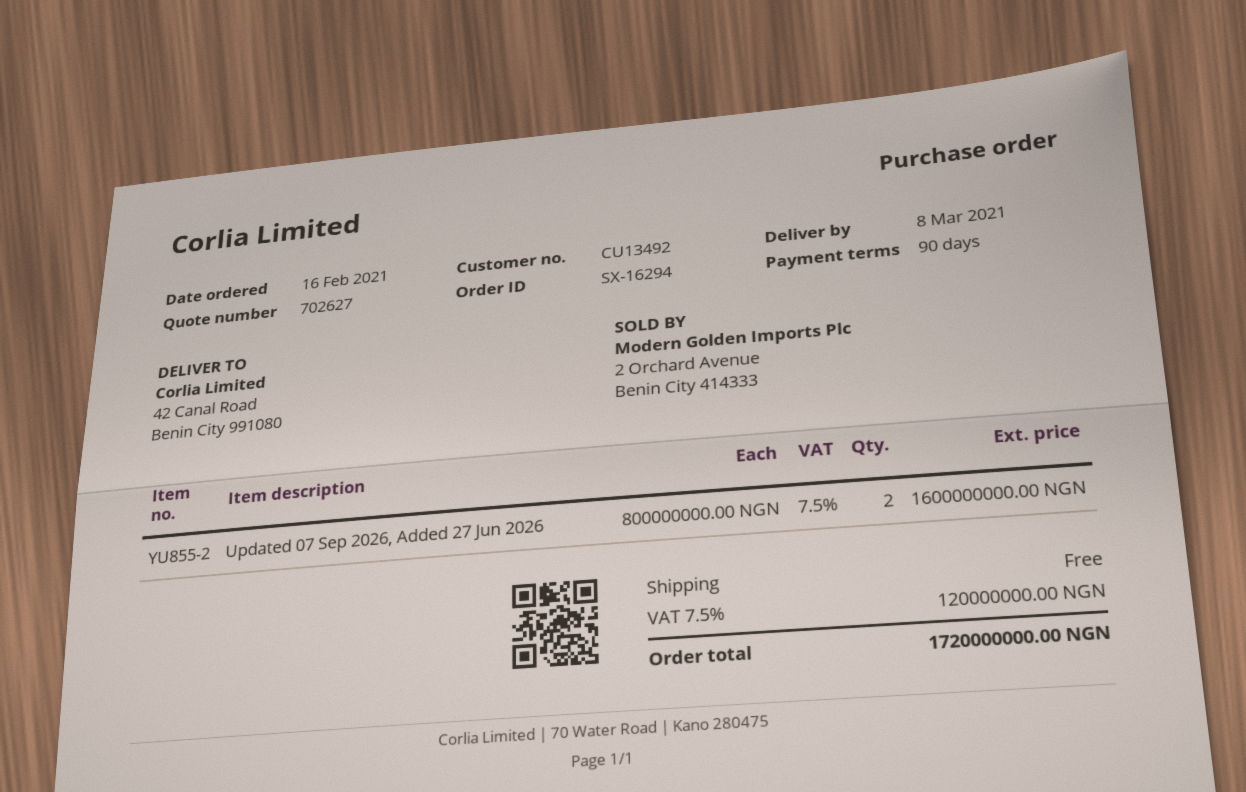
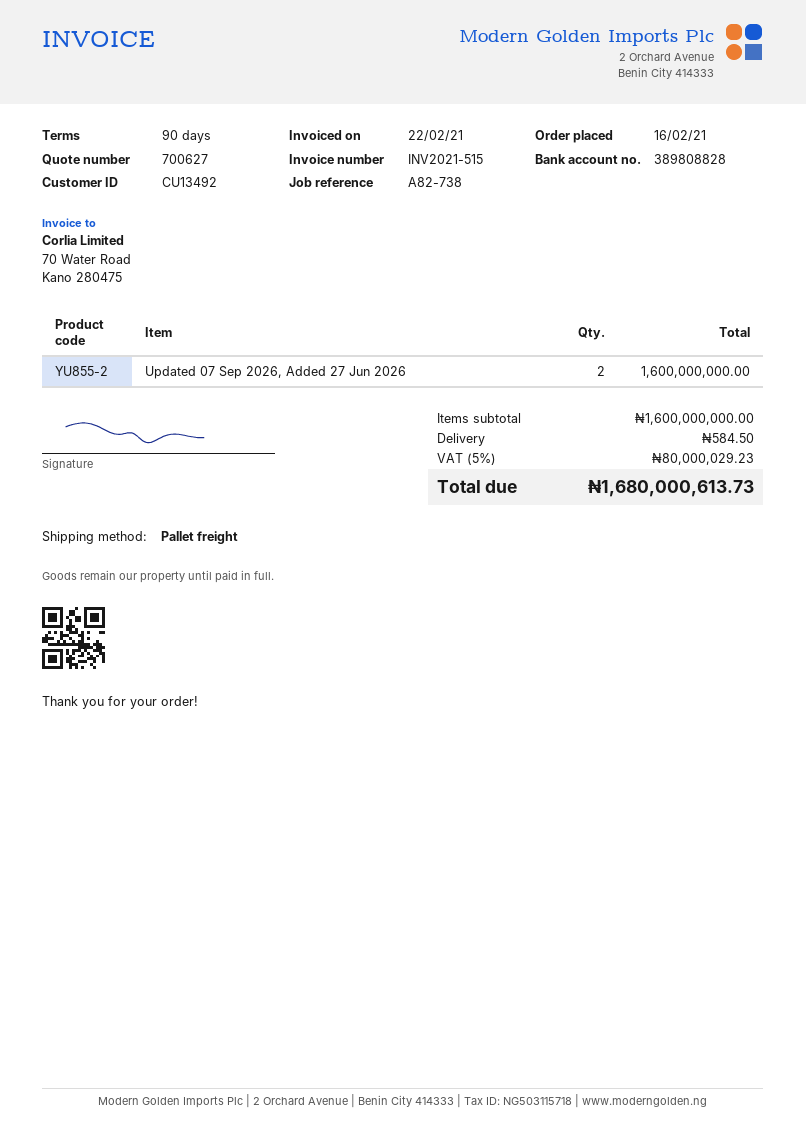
quote number: 702627 -> 700627
shipping: 0.00 -> 584.50
tax: 7.5% = 120000000.00 -> 5% = 80000029.23
total: 1720000000.00 -> 1680000613.73

